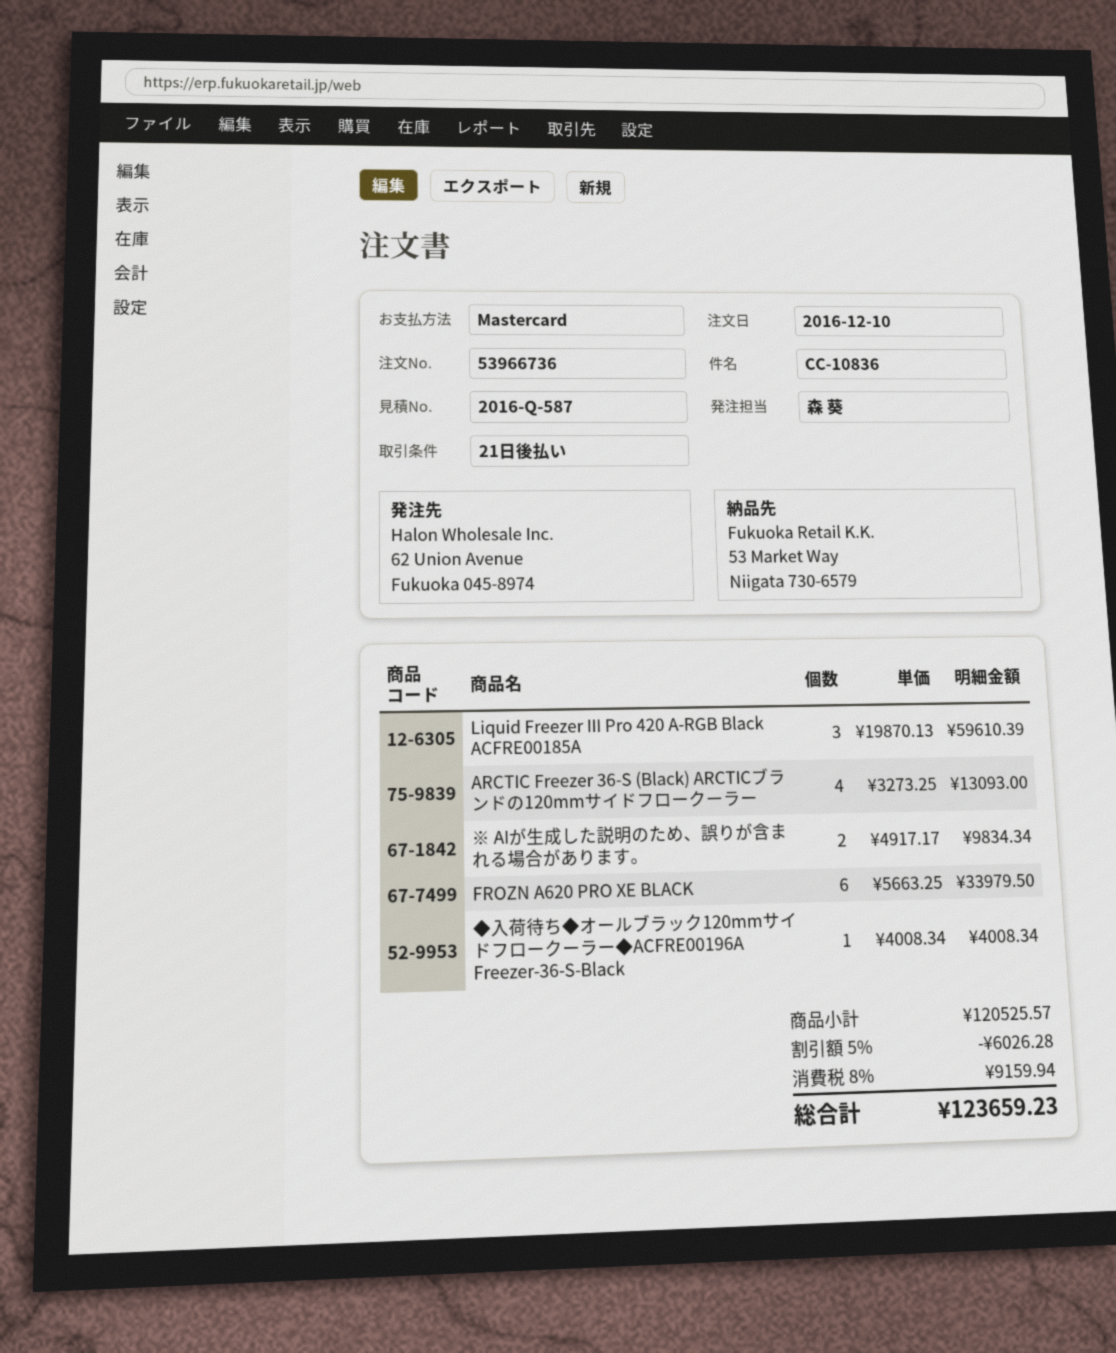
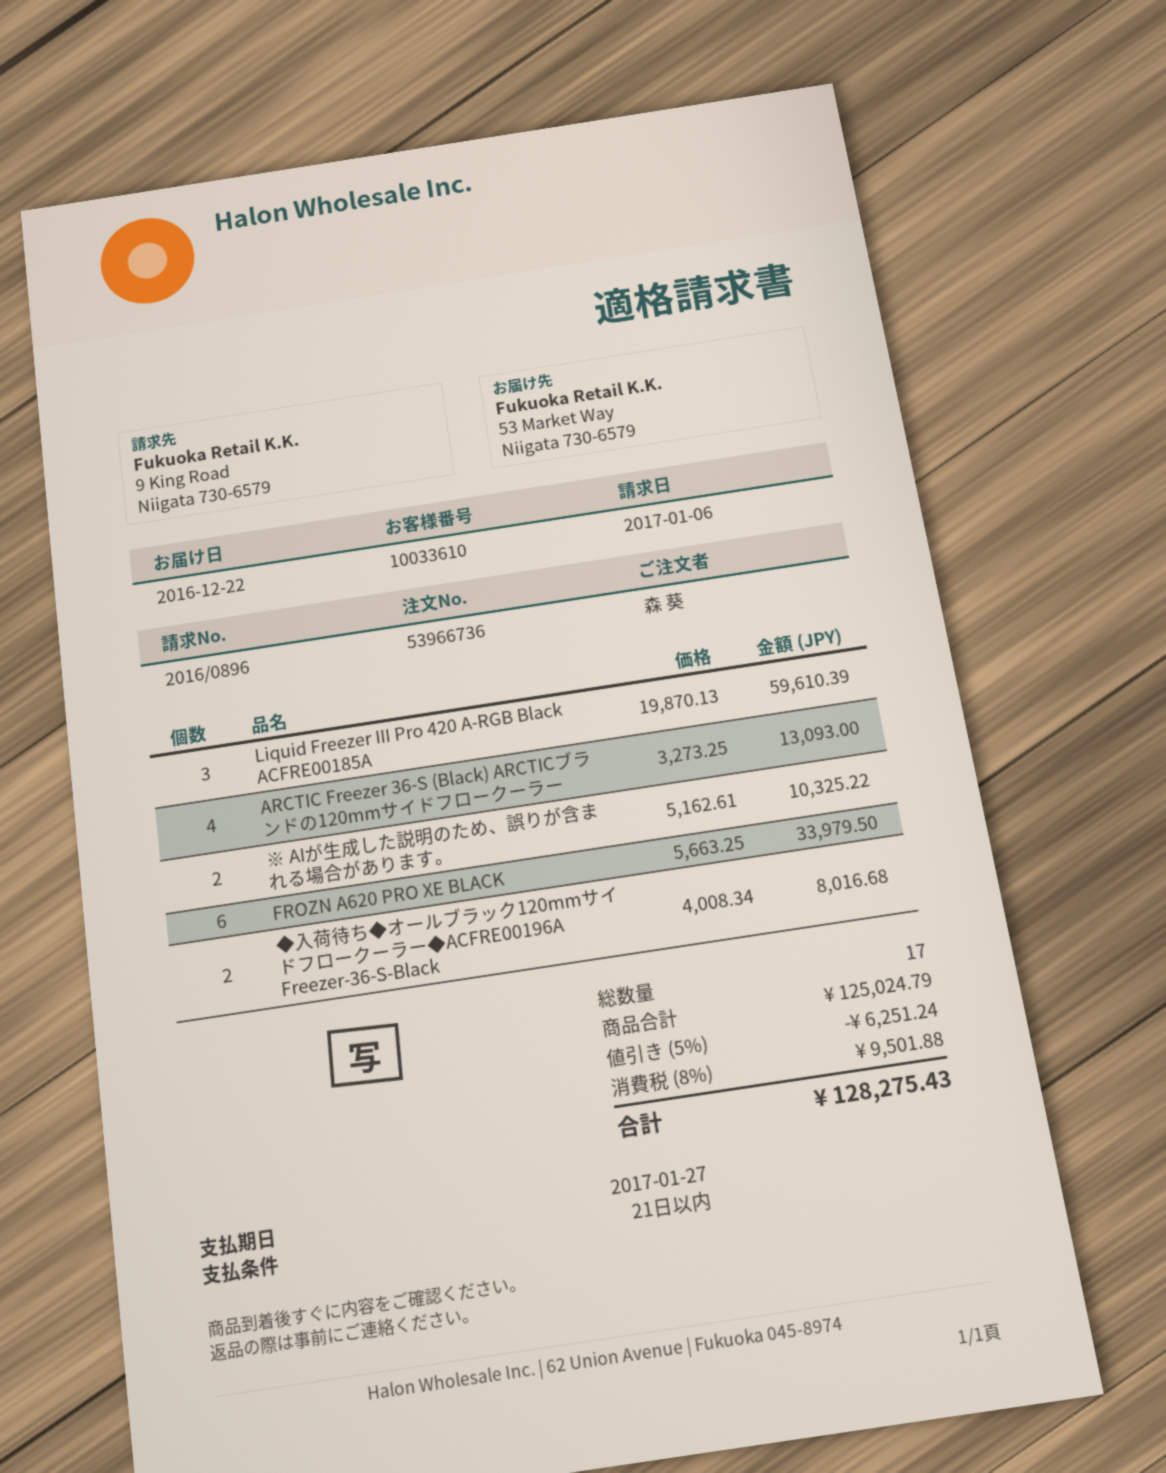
※ AIが生成した説明のため、誤りが含まれる場合があります。: 2 x 4917.17 = 9834.34 -> 2 x 5162.61 = 10325.22
◆入荷待ち◆オールブラック120mmサイドフロークーラー◆ACFRE00196A Freezer-36-S-Black: 1 x 4008.34 = 4008.34 -> 2 x 4008.34 = 8016.68
subtotal: 120525.57 -> 125024.79
discount: 5% = 6026.28 -> 5% = 6251.24
tax: 8% = 9159.94 -> 8% = 9501.88
total: 123659.23 -> 128275.43

